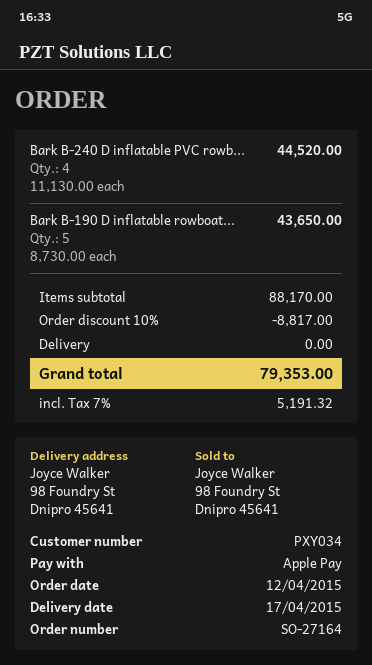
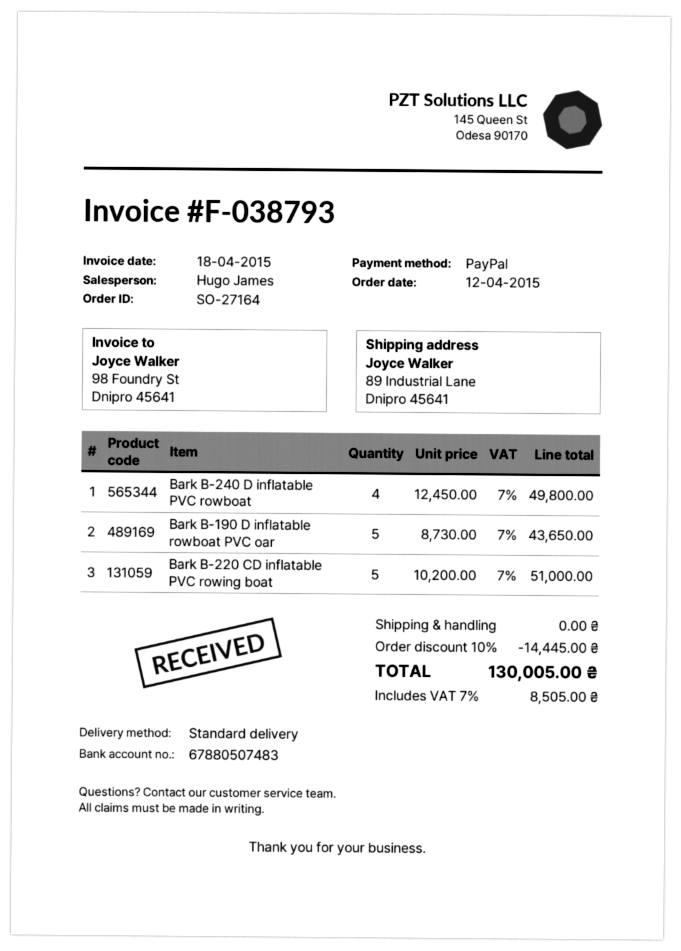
payment method: Apple Pay -> PayPal
ship to: 98 Foundry St, Dnipro 45641 -> 89 Industrial Lane, Dnipro 45641
Bark B-240 D inflatable PVC rowb...: 4 x 11130.00 = 44520.00 -> 4 x 12450.00 = 49800.00
Bark B-220 CD inflatable PVC rowing boat: none -> 5 x 10200.00 = 51000.00
discount: 10% = 8817.00 -> 10% = 14445.00
tax: 7% = 5191.32 -> 7% = 8505.00
total: 79353.00 -> 130005.00

